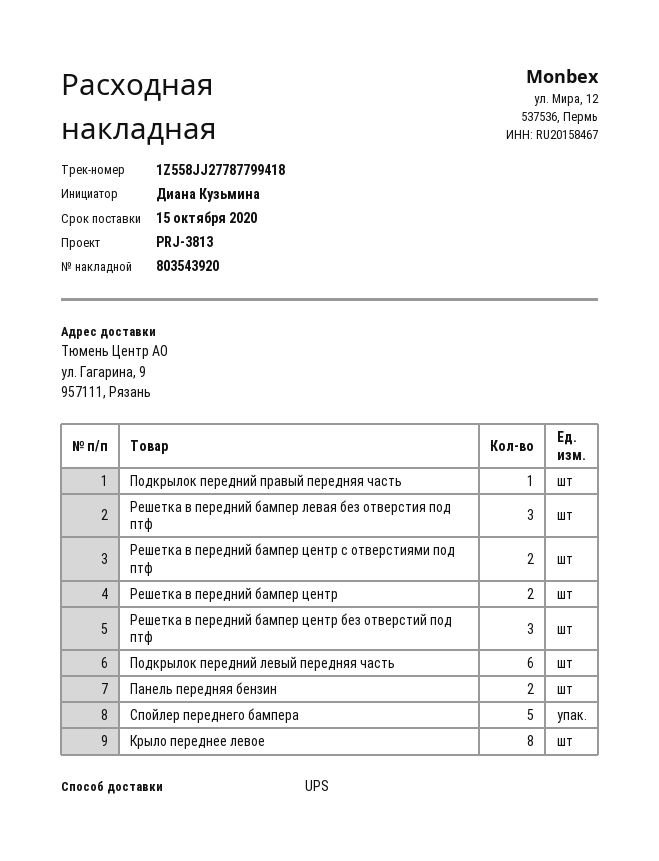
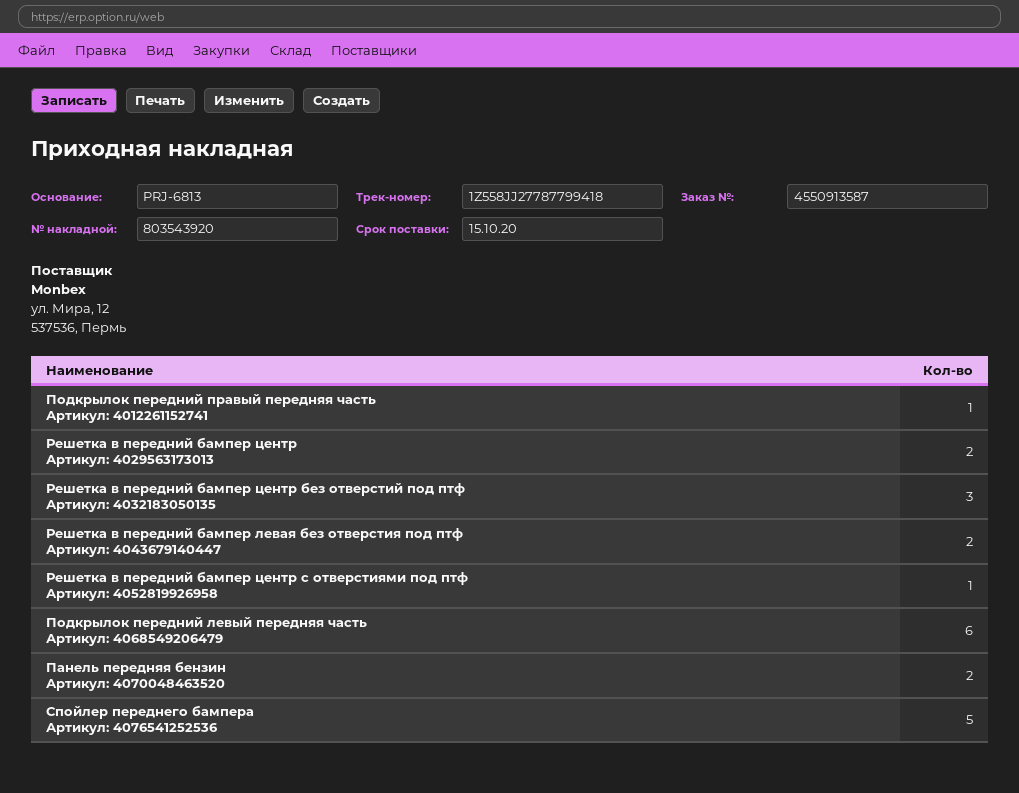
reference: PRJ-3813 -> PRJ-6813
Решетка в передний бампер левая без отверстия под птф: 3 -> 2
Решетка в передний бампер центр с отверстиями под птф: 2 -> 1
Крыло переднее левое: 8 -> none

